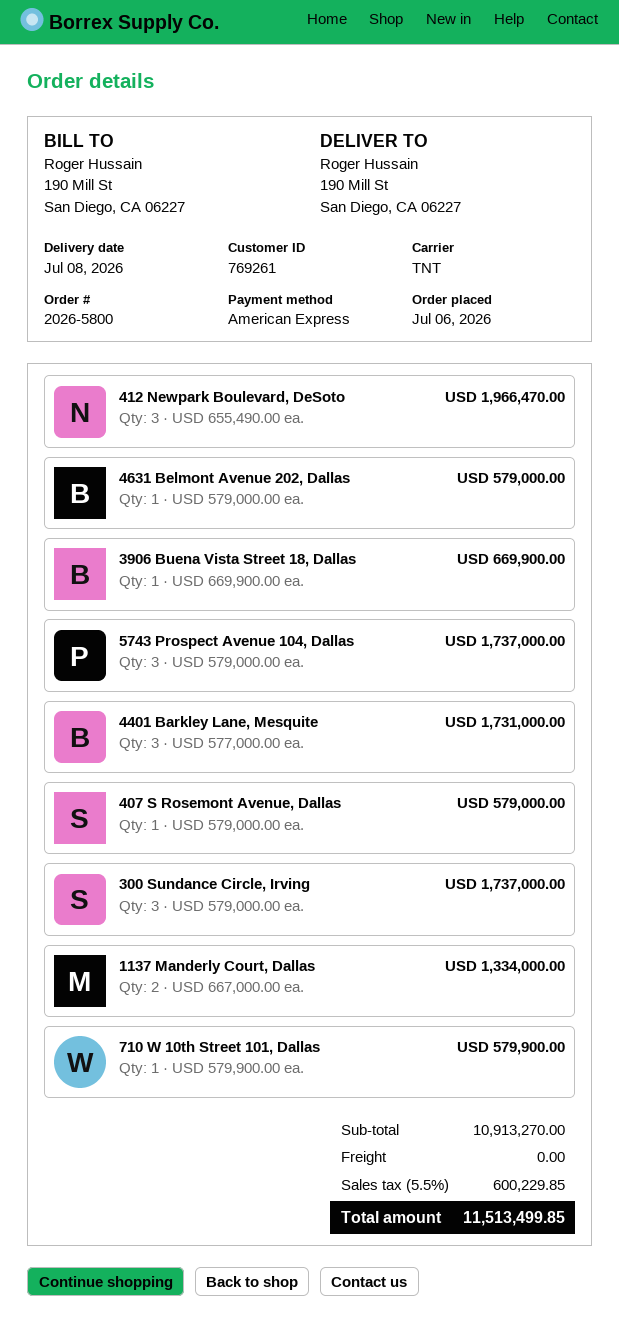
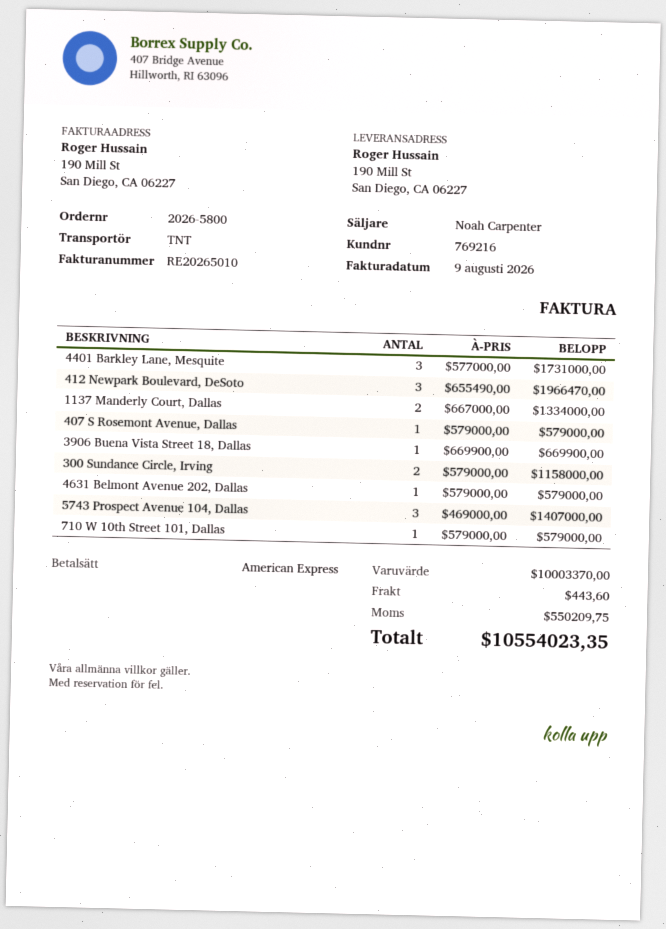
customer number: 769261 -> 769216
5743 Prospect Avenue 104, Dallas: 3 x 579000.00 = 1737000.00 -> 3 x 469000.00 = 1407000.00
300 Sundance Circle, Irving: 3 x 579000.00 = 1737000.00 -> 2 x 579000.00 = 1158000.00
710 W 10th Street 101, Dallas: 1 x 579900.00 = 579900.00 -> 1 x 579000.00 = 579000.00
subtotal: 10913270.00 -> 10003370.00
shipping: 0.00 -> 443.60
tax: 600229.85 -> 550209.75
total: 11513499.85 -> 10554023.35

